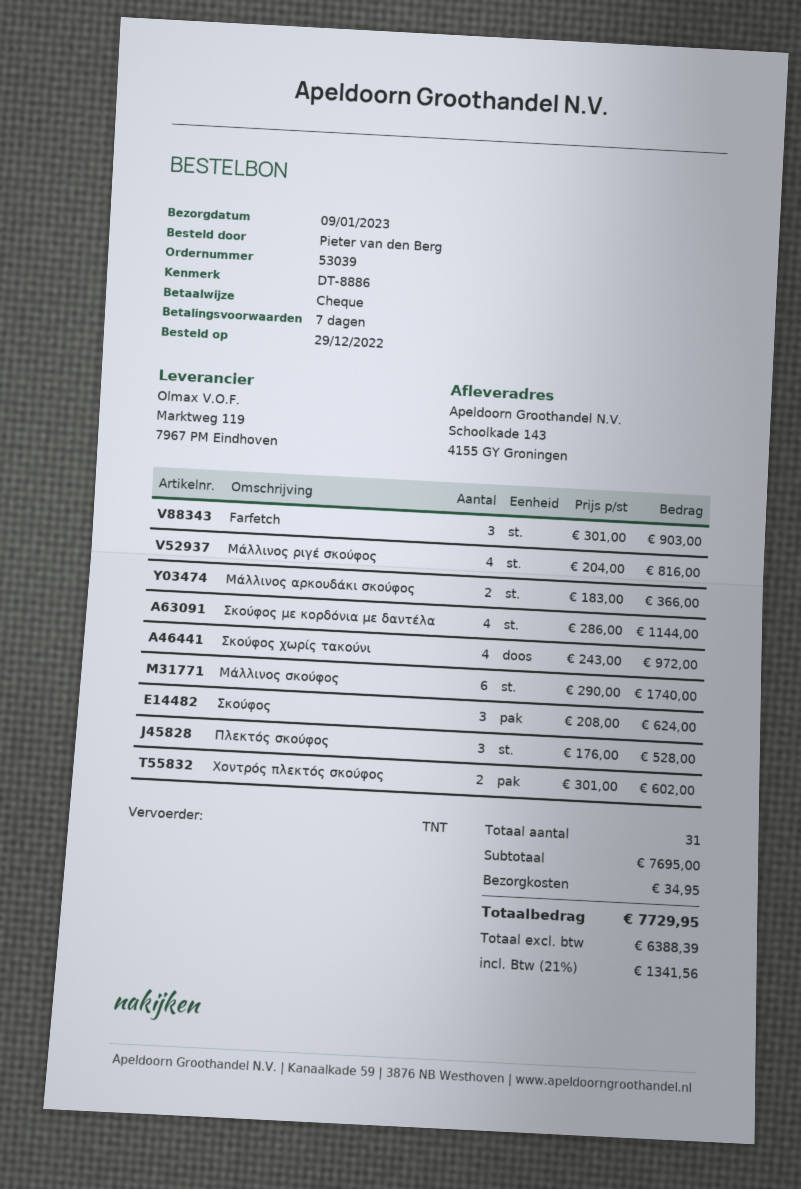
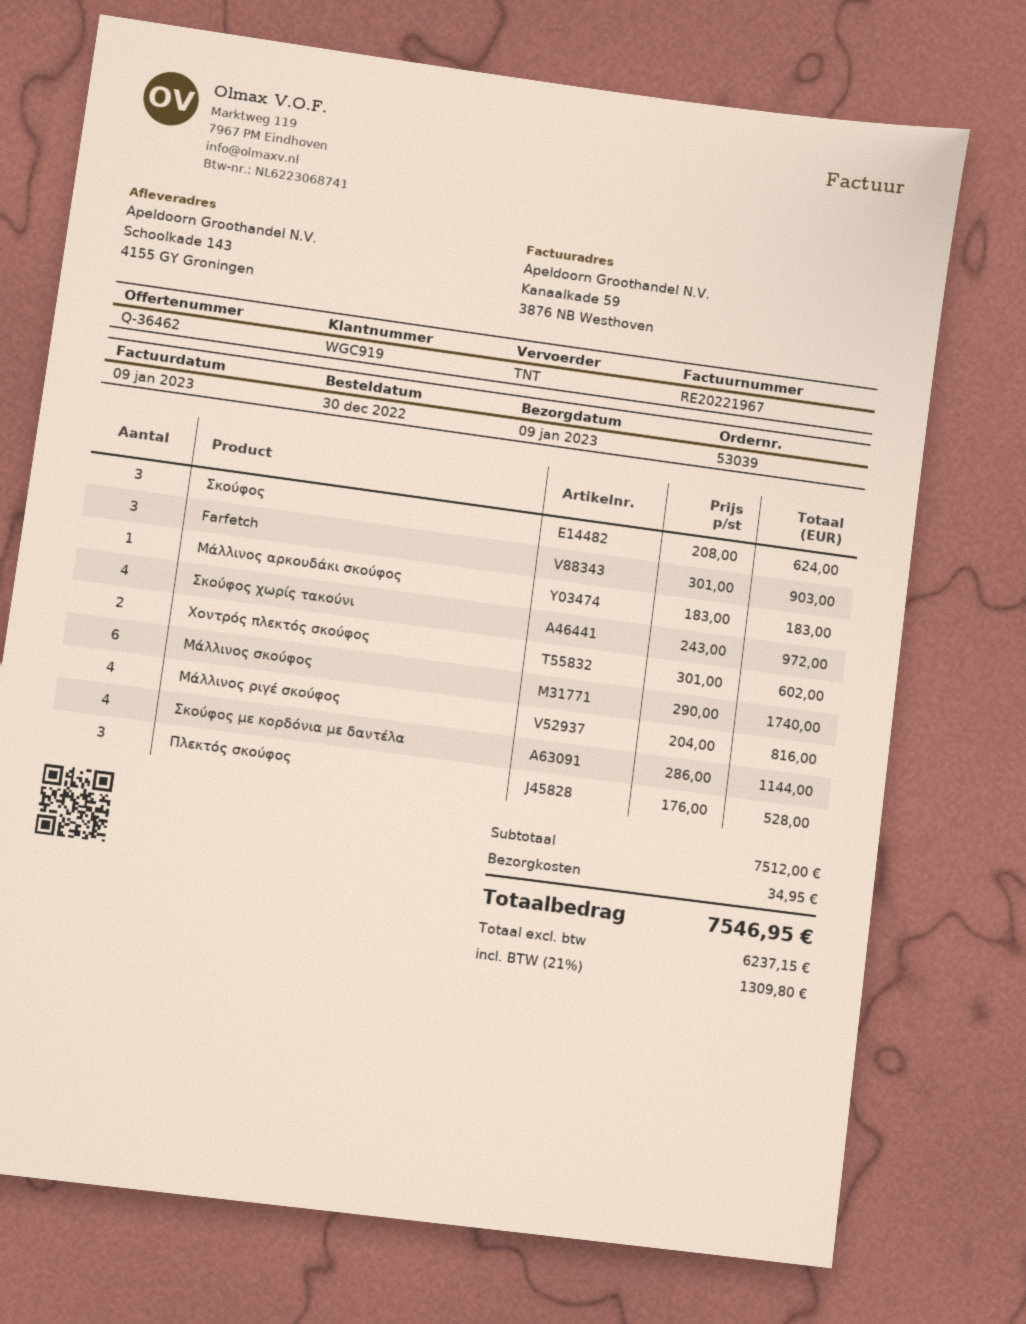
order date: 2022-12-29 -> 2022-12-30
Μάλλινος αρκουδάκι σκούφος: 2 x 183.00 = 366.00 -> 1 x 183.00 = 183.00
subtotal: 7695.00 -> 7512.00
net: 6388.39 -> 6237.15
tax: 21% = 1341.56 -> 21% = 1309.80
total: 7729.95 -> 7546.95

